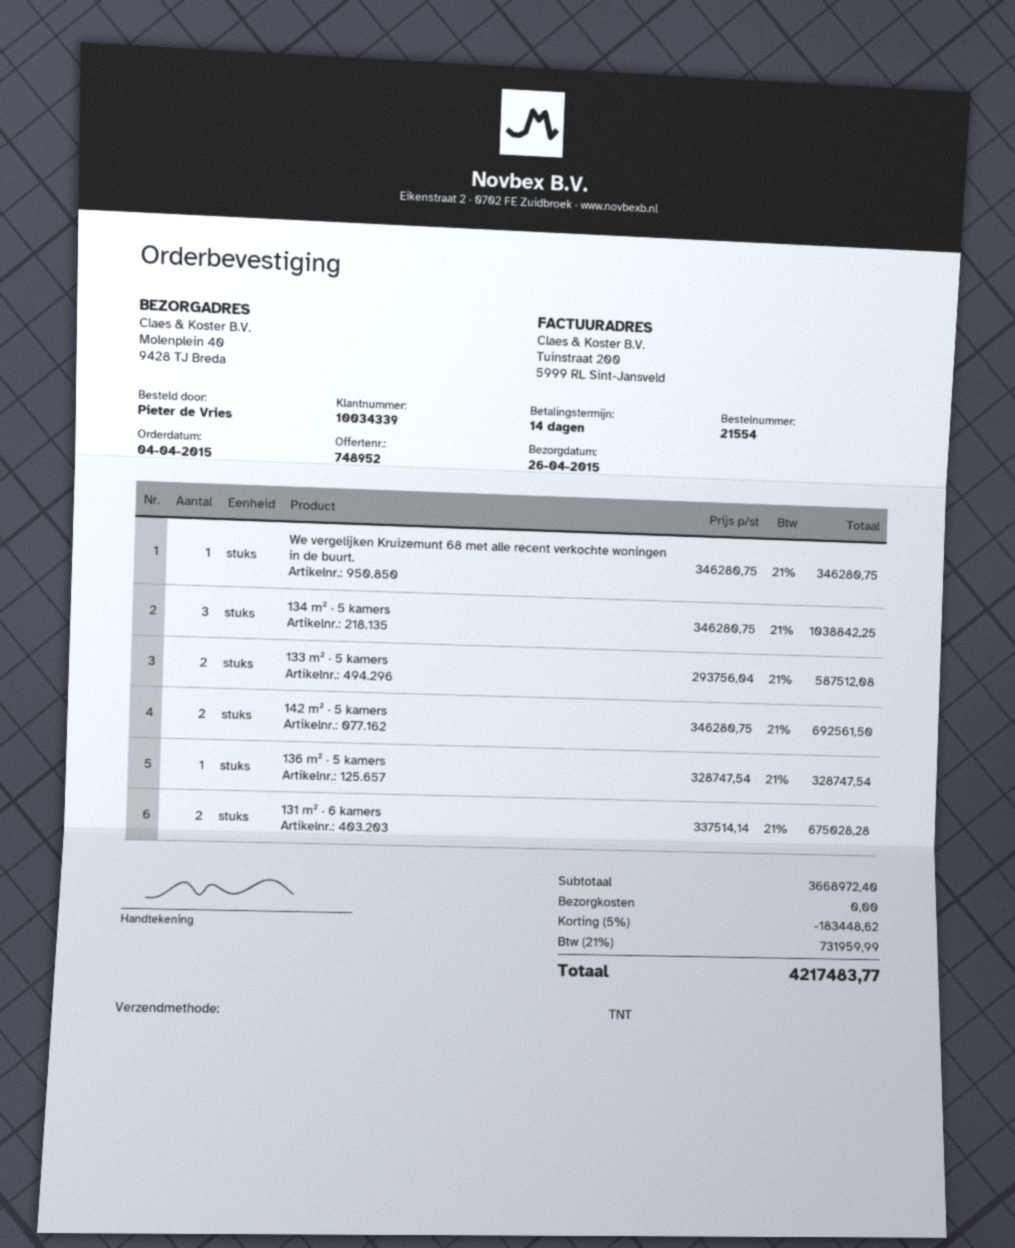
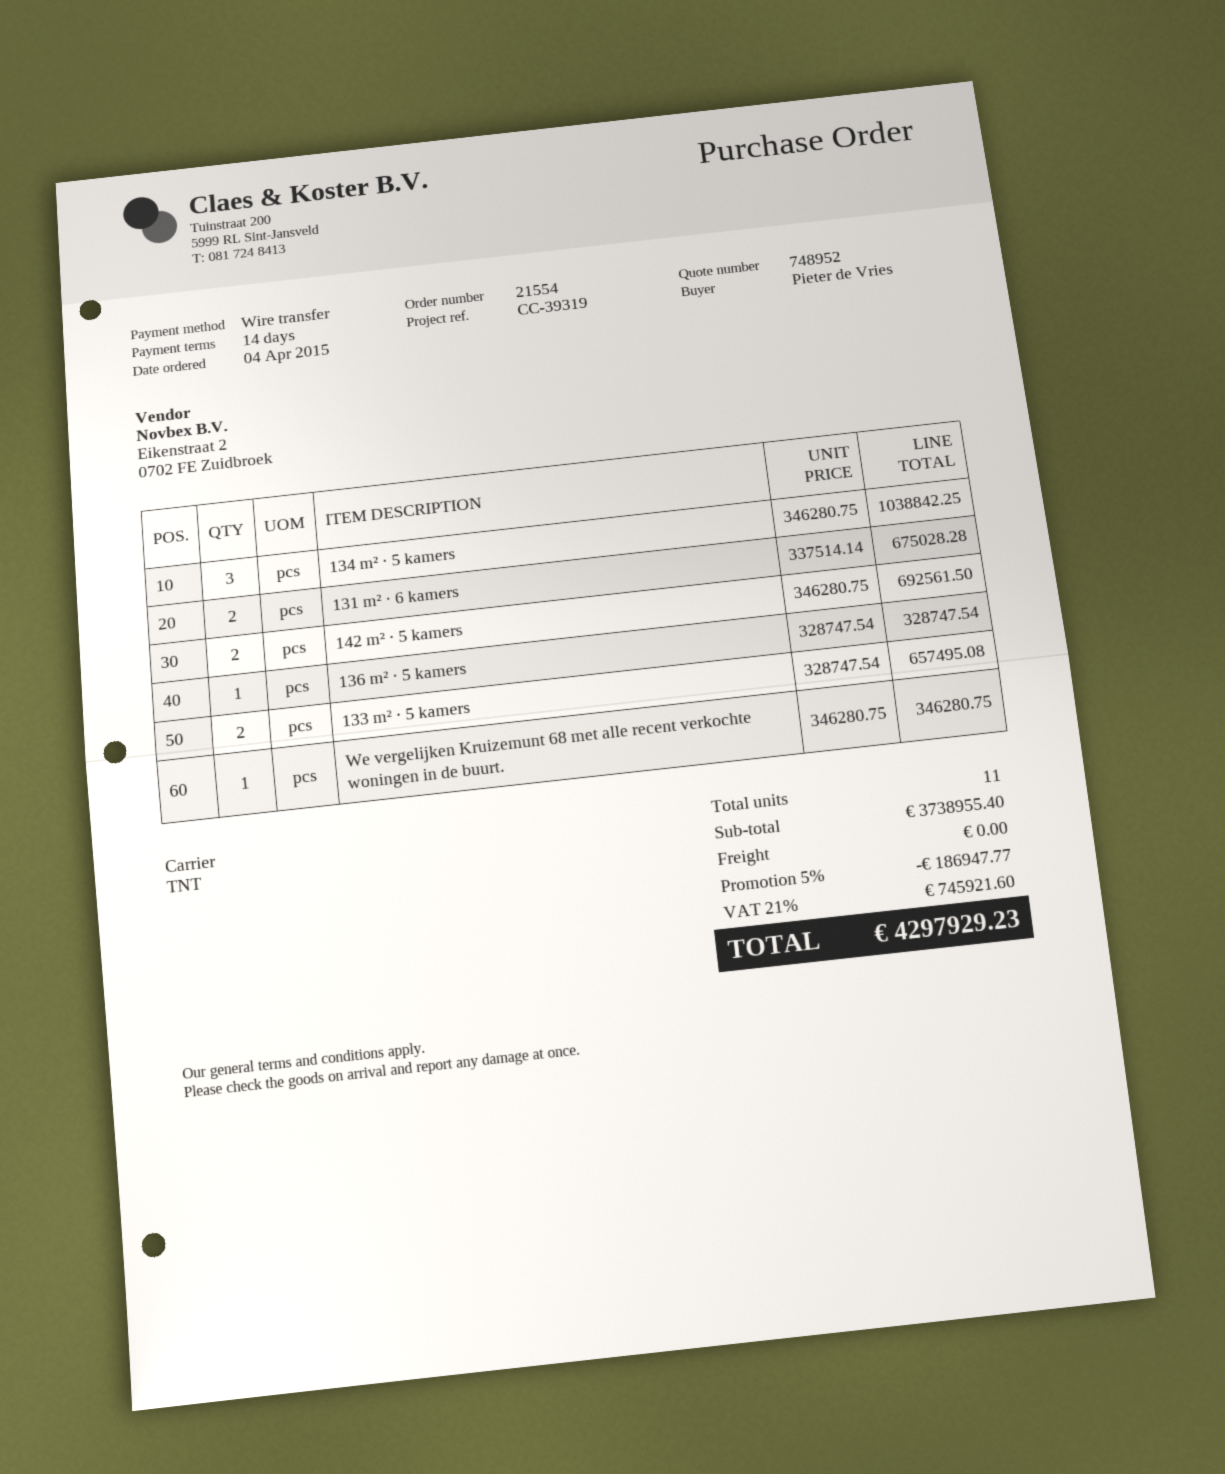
133 m² · 5 kamers: 2 x 293756.04 = 587512.08 -> 2 x 328747.54 = 657495.08
subtotal: 3668972.40 -> 3738955.40
discount: 5% = 183448.62 -> 5% = 186947.77
tax: 21% = 731959.99 -> 21% = 745921.60
total: 4217483.77 -> 4297929.23

